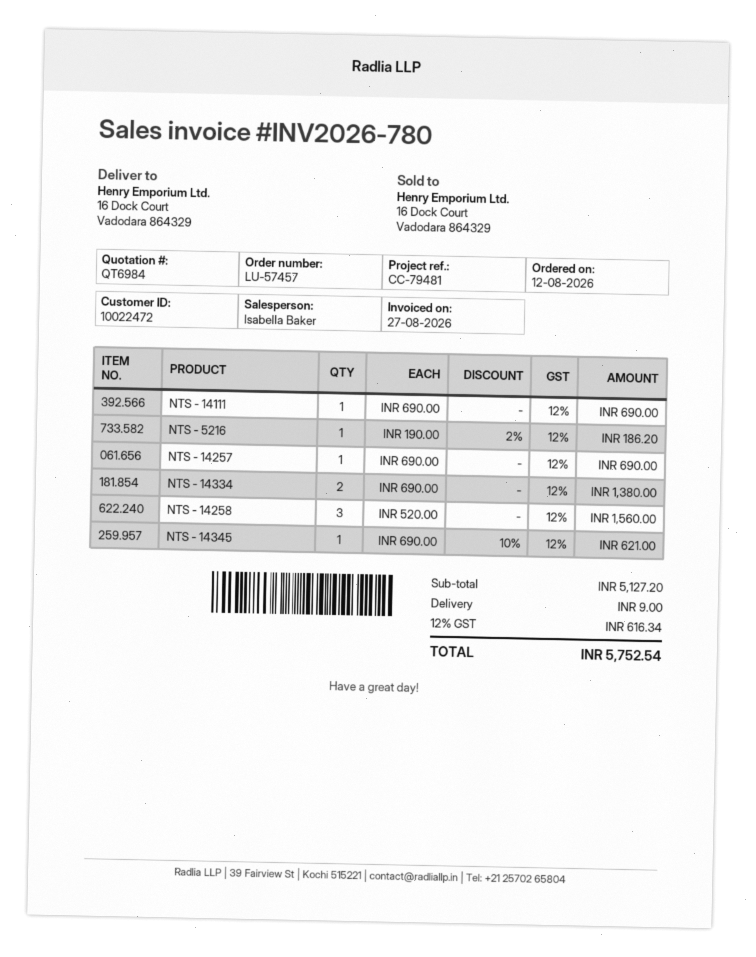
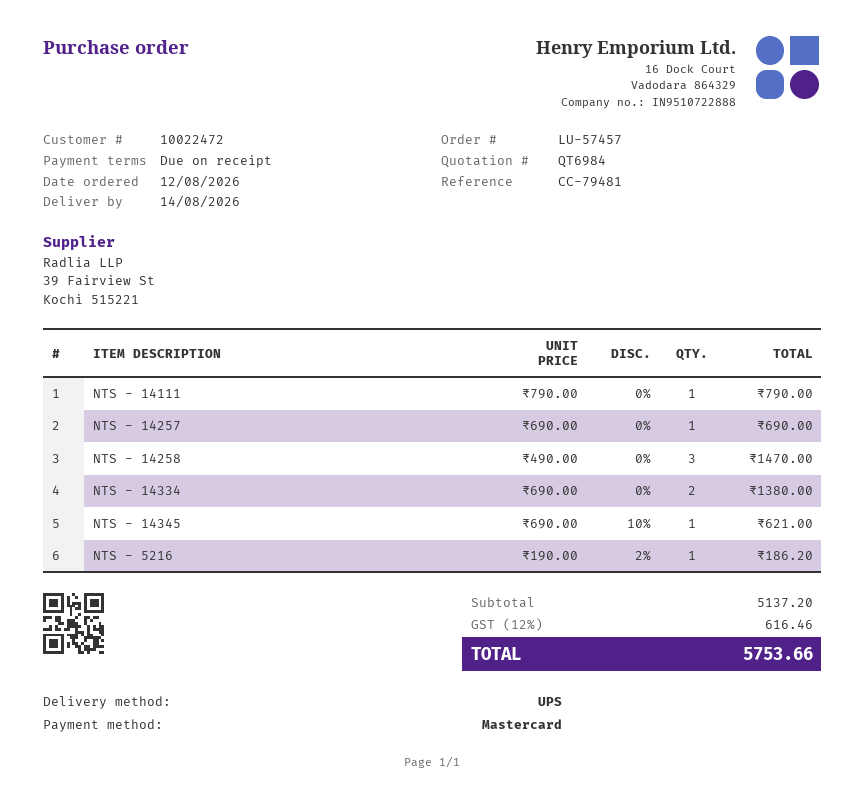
NTS - 14111: 1 x 690.00 = 690.00 -> 1 x 790.00 = 790.00
NTS - 14258: 3 x 520.00 = 1560.00 -> 3 x 490.00 = 1470.00
subtotal: 5127.20 -> 5137.20
shipping: 9.00 -> none
tax: 12% = 616.34 -> 12% = 616.46
total: 5752.54 -> 5753.66

